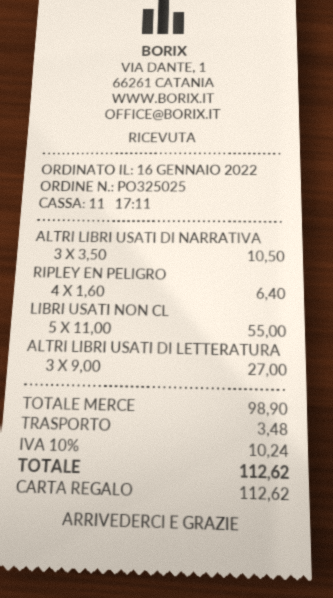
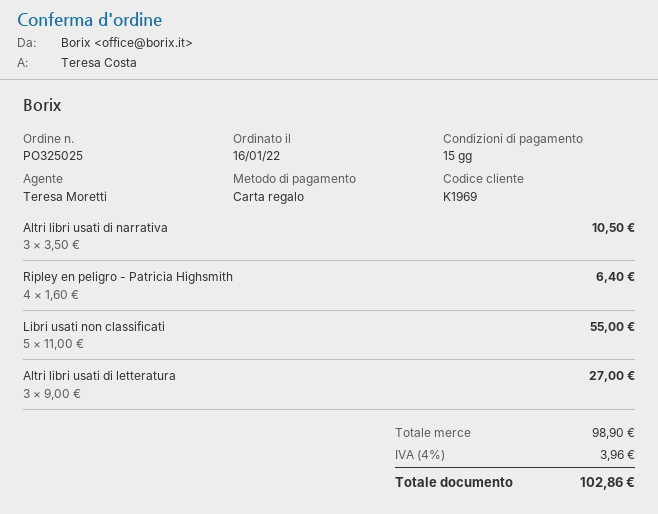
shipping: 3.48 -> none
tax: 10% = 10.24 -> 4% = 3.96
total: 112.62 -> 102.86

